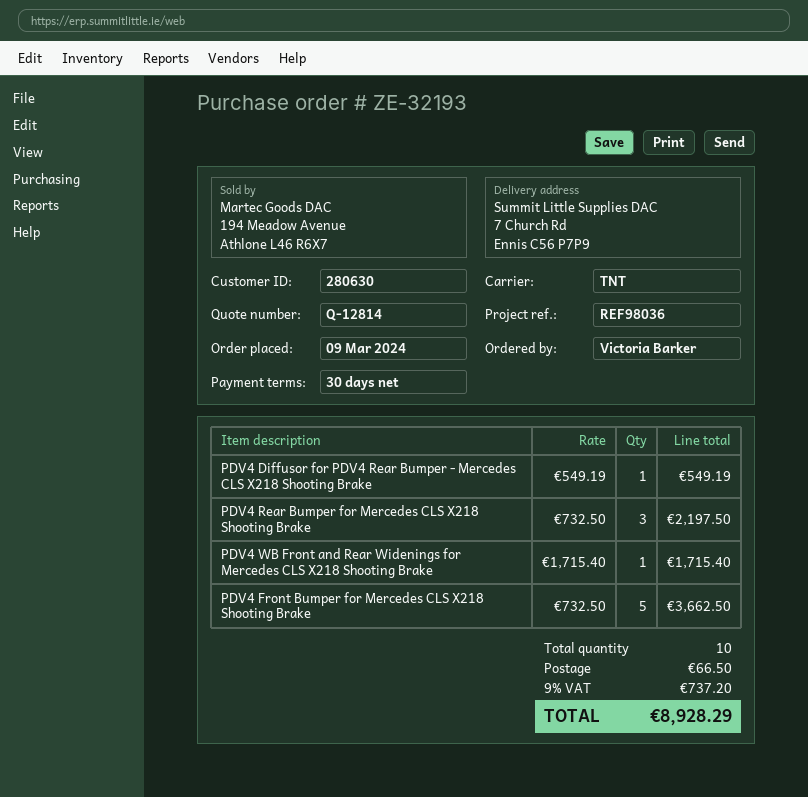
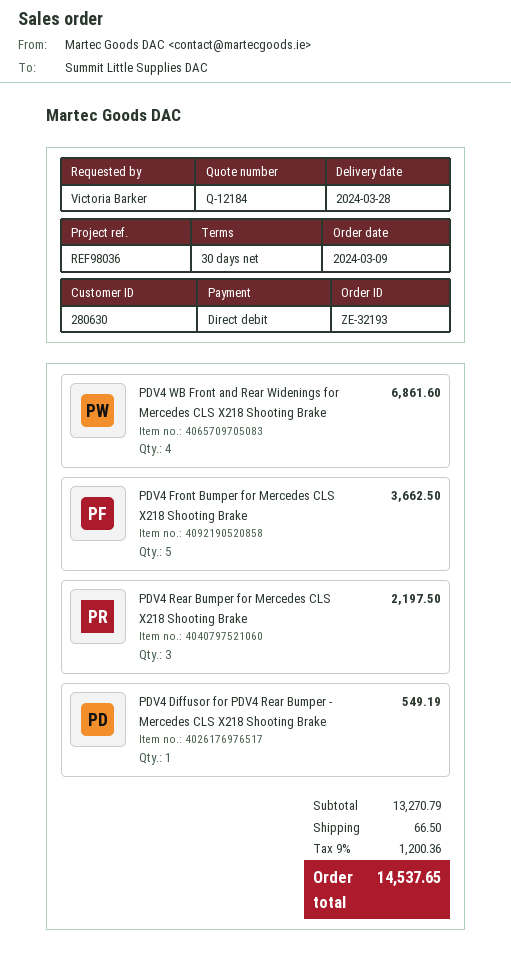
quote number: Q-12814 -> Q-12184
PDV4 WB Front and Rear Widenings for Mercedes CLS X218 Shooting Brake: 1 for 1715.40 -> 4 for 6861.60
tax: 9% = 737.20 -> 9% = 1200.36
total: 8928.29 -> 14537.65

